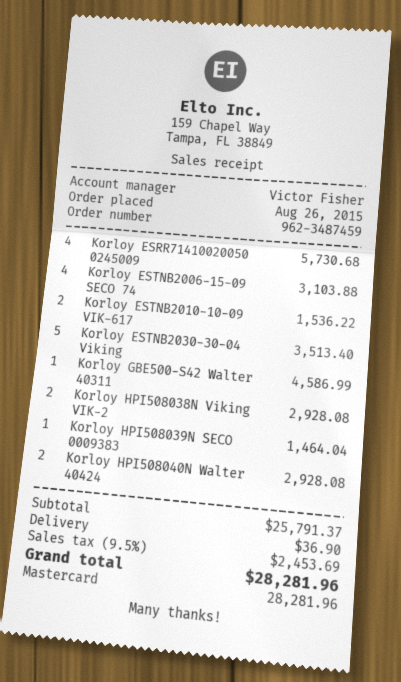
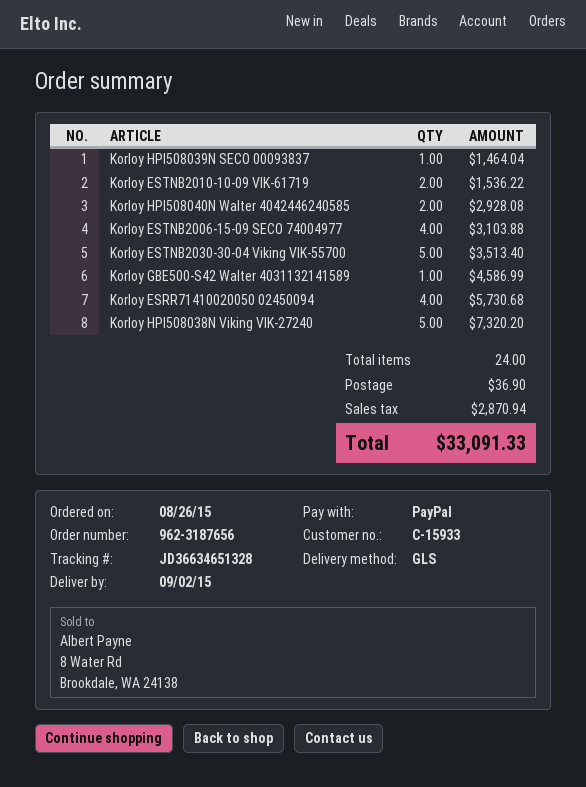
order number: 962-3487459 -> 962-3187656
payment method: Mastercard -> PayPal
Korloy HPI508038N Viking VIK-2: 2 for 2928.08 -> 5 for 7320.20
tax: 2453.69 -> 2870.94
total: 28281.96 -> 33091.33

